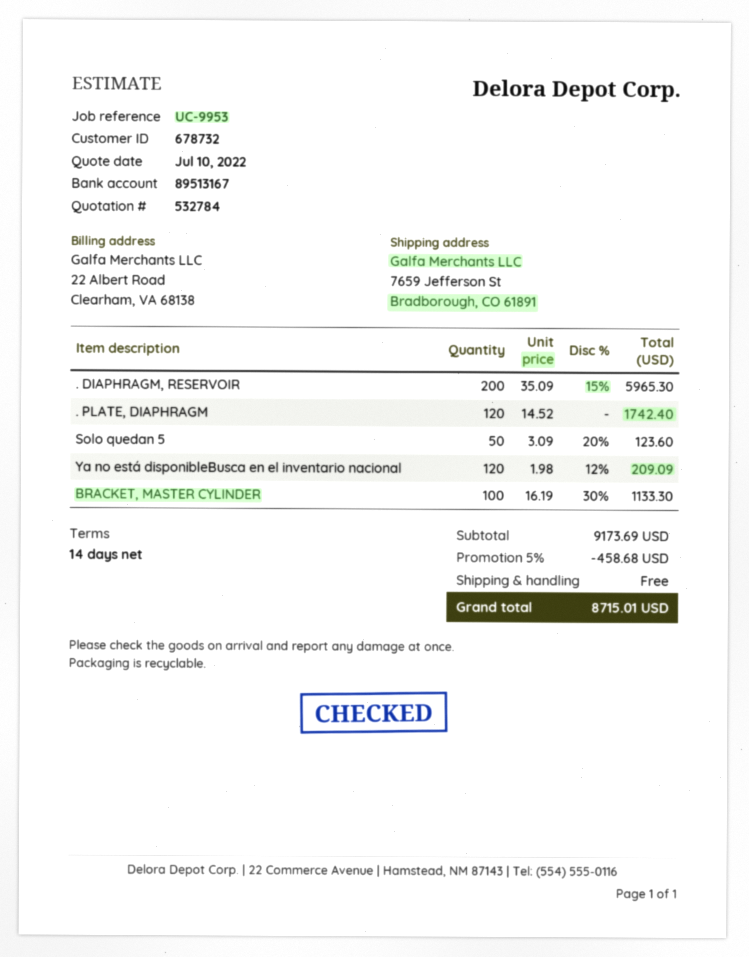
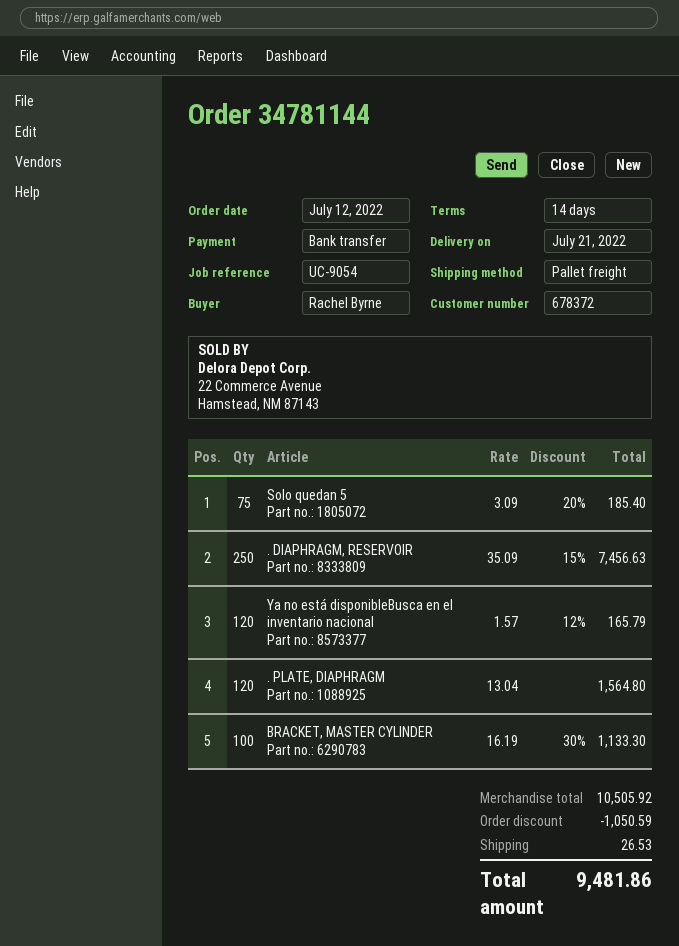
customer number: 678732 -> 678372
reference: UC-9953 -> UC-9054
. DIAPHRAGM, RESERVOIR: 200 x 35.09 - 15% = 5965.30 -> 250 x 35.09 - 15% = 7456.63
. PLATE, DIAPHRAGM: 120 x 14.52 = 1742.40 -> 120 x 13.04 = 1564.80
Solo quedan 5: 50 x 3.09 - 20% = 123.60 -> 75 x 3.09 - 20% = 185.40
Ya no está disponibleBusca en el inventario nacional: 120 x 1.98 - 12% = 209.09 -> 120 x 1.57 - 12% = 165.79
subtotal: 9173.69 -> 10505.92
discount: 458.68 -> 1050.59
shipping: 0.00 -> 26.53
total: 8715.01 -> 9481.86

